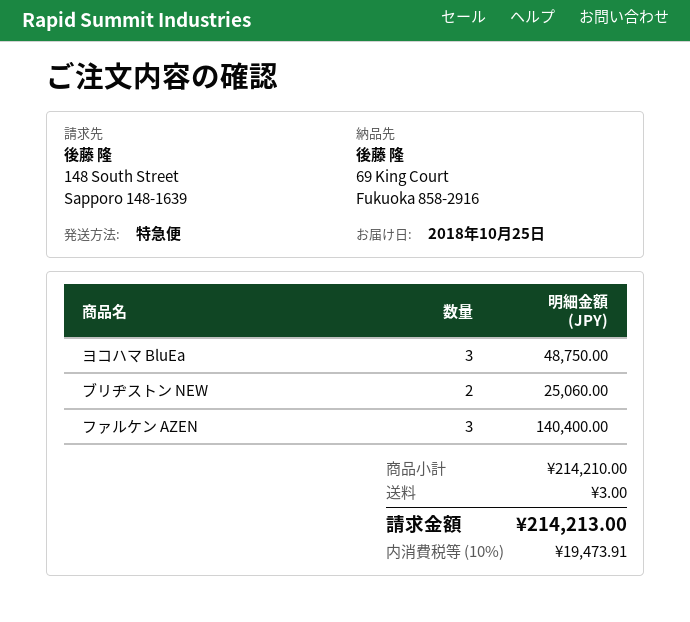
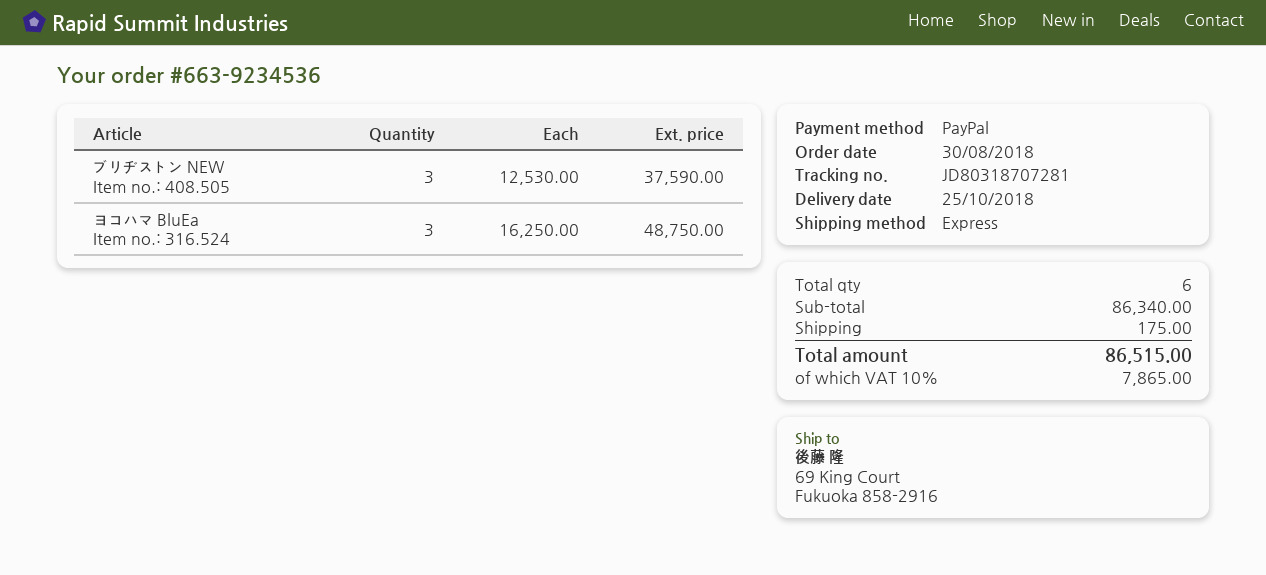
ブリヂストン NEW: 2 for 25060.00 -> 3 for 37590.00
ファルケン AZEN: 3 for 140400.00 -> none
subtotal: 214210.00 -> 86340.00
shipping: 3.00 -> 175.00
tax: 10% = 19473.91 -> 10% = 7865.00
total: 214213.00 -> 86515.00

